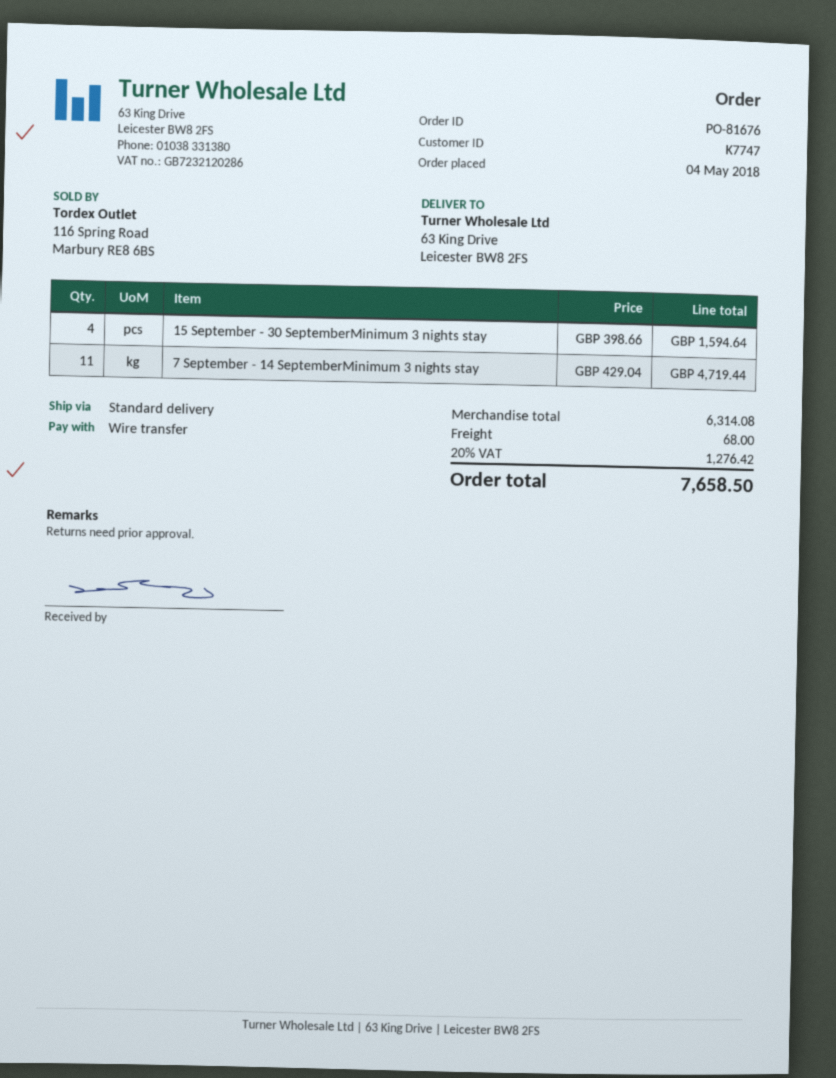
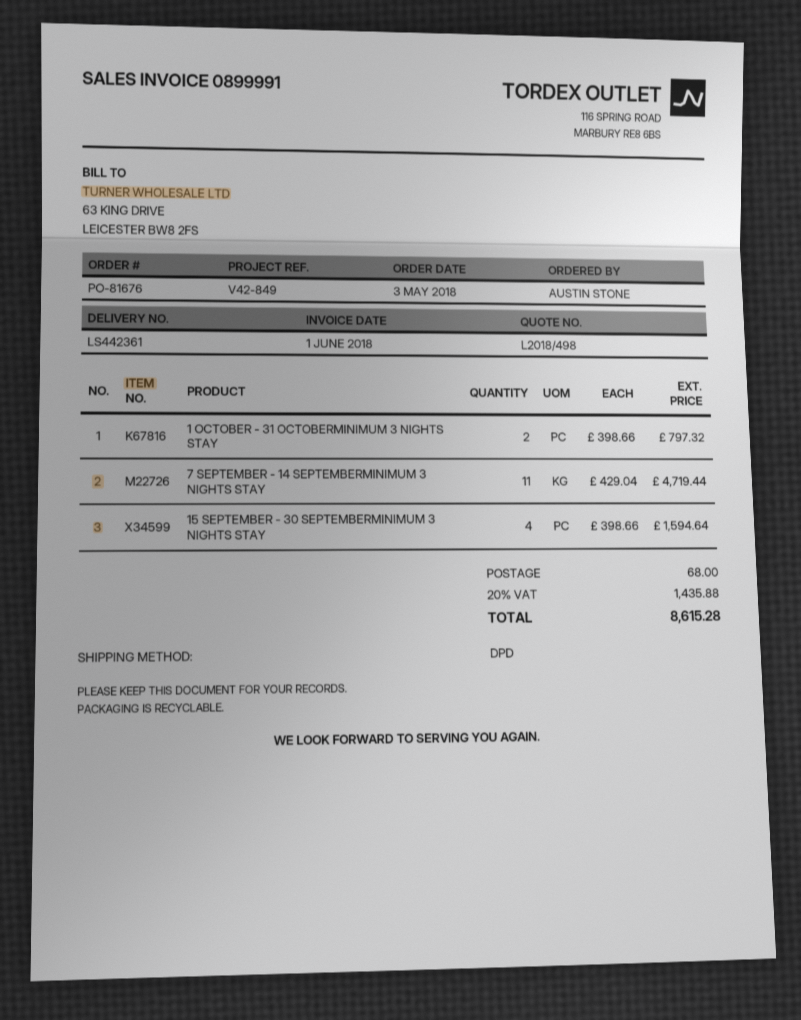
order date: 2018-05-04 -> 2018-05-03
shipping method: standard -> DPD
1 OCTOBER - 31 OCTOBERMINIMUM 3 NIGHTS STAY: none -> 2 x 398.66 = 797.32
tax: 20% = 1276.42 -> 20% = 1435.88
total: 7658.50 -> 8615.28

